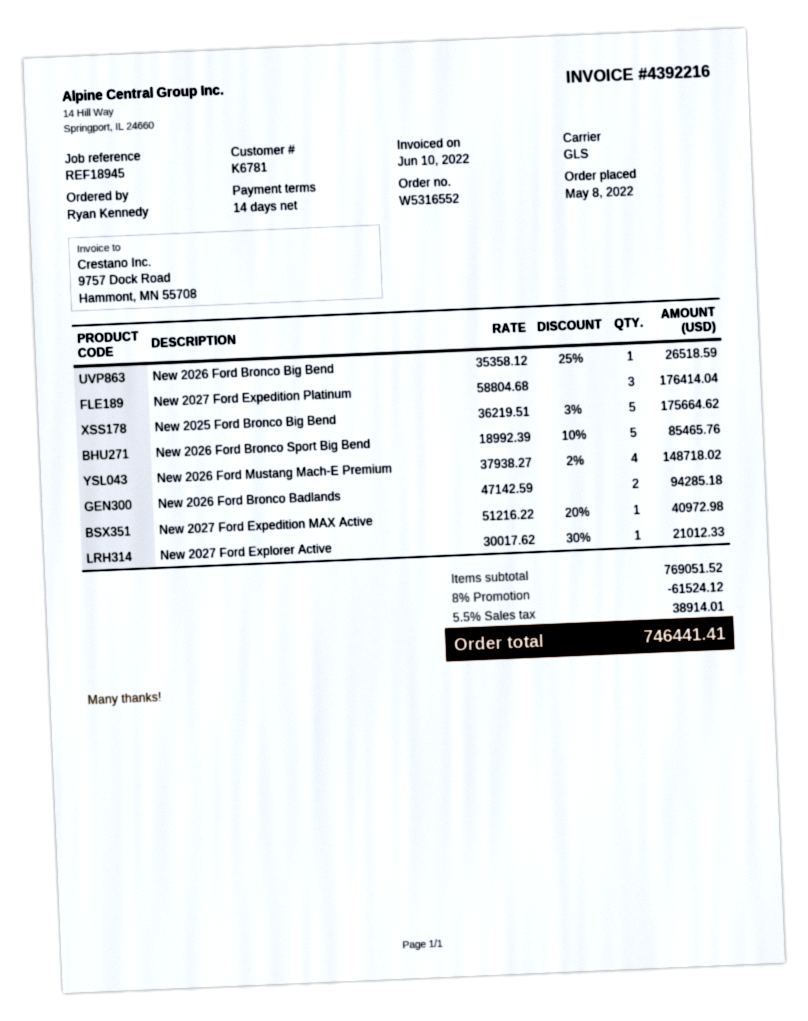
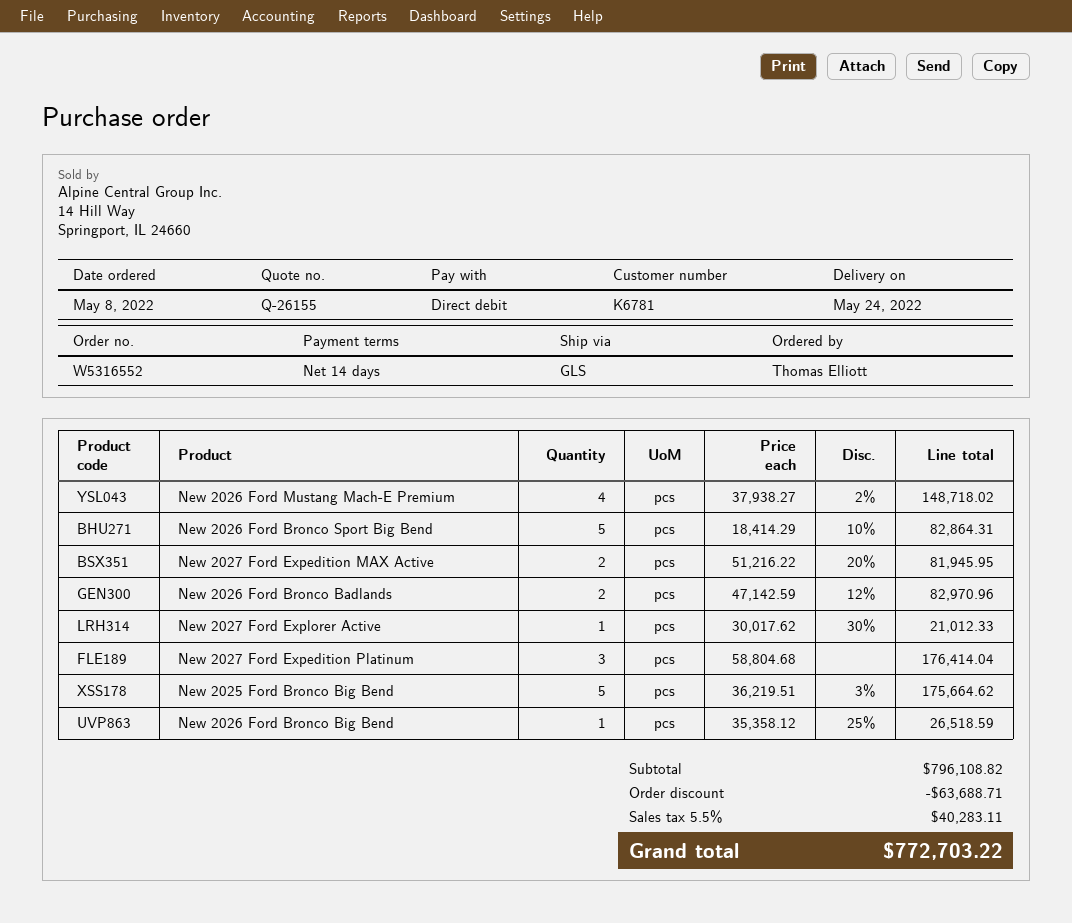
ordered by: Ryan Kennedy -> Thomas Elliott
New 2026 Ford Bronco Sport Big Bend: 5 x 18992.39 - 10% = 85465.76 -> 5 x 18414.29 - 10% = 82864.31
New 2026 Ford Bronco Badlands: 2 x 47142.59 = 94285.18 -> 2 x 47142.59 - 12% = 82970.96
New 2027 Ford Expedition MAX Active: 1 x 51216.22 - 20% = 40972.98 -> 2 x 51216.22 - 20% = 81945.95
subtotal: 769051.52 -> 796108.82
discount: 61524.12 -> 63688.71
tax: 5.5% = 38914.01 -> 5.5% = 40283.11
total: 746441.41 -> 772703.22

